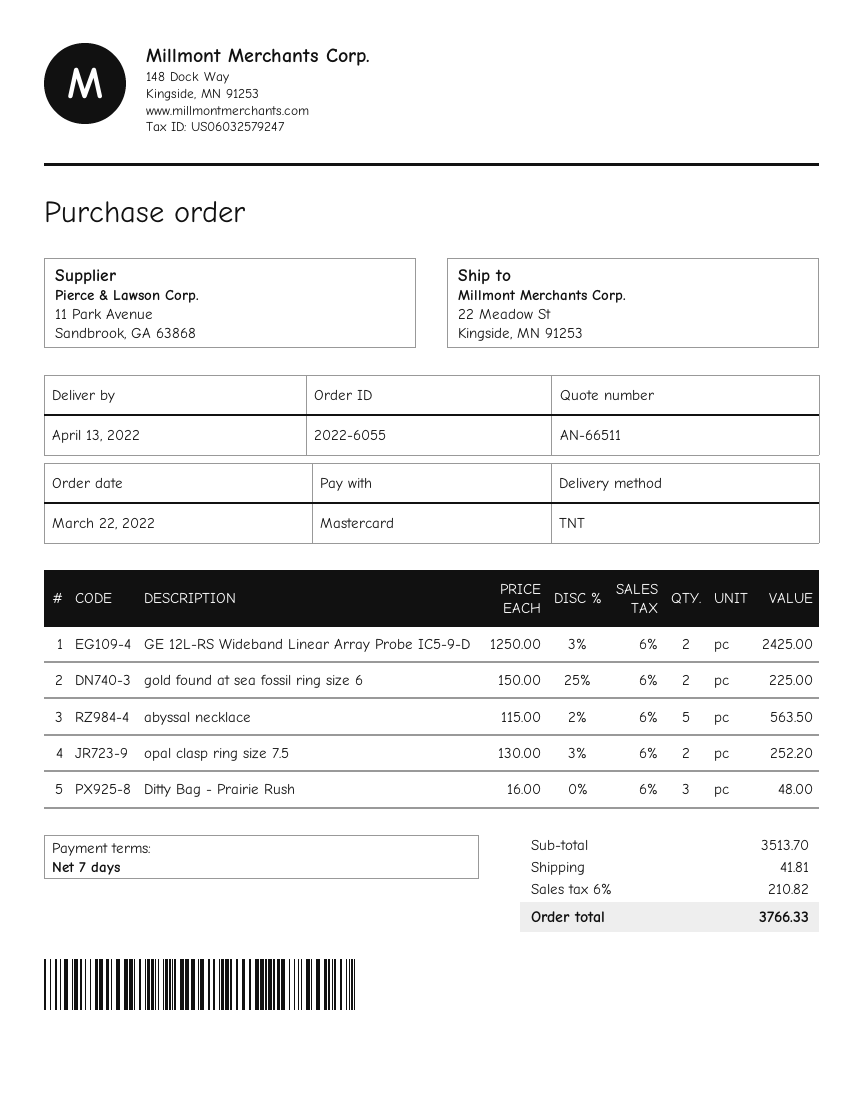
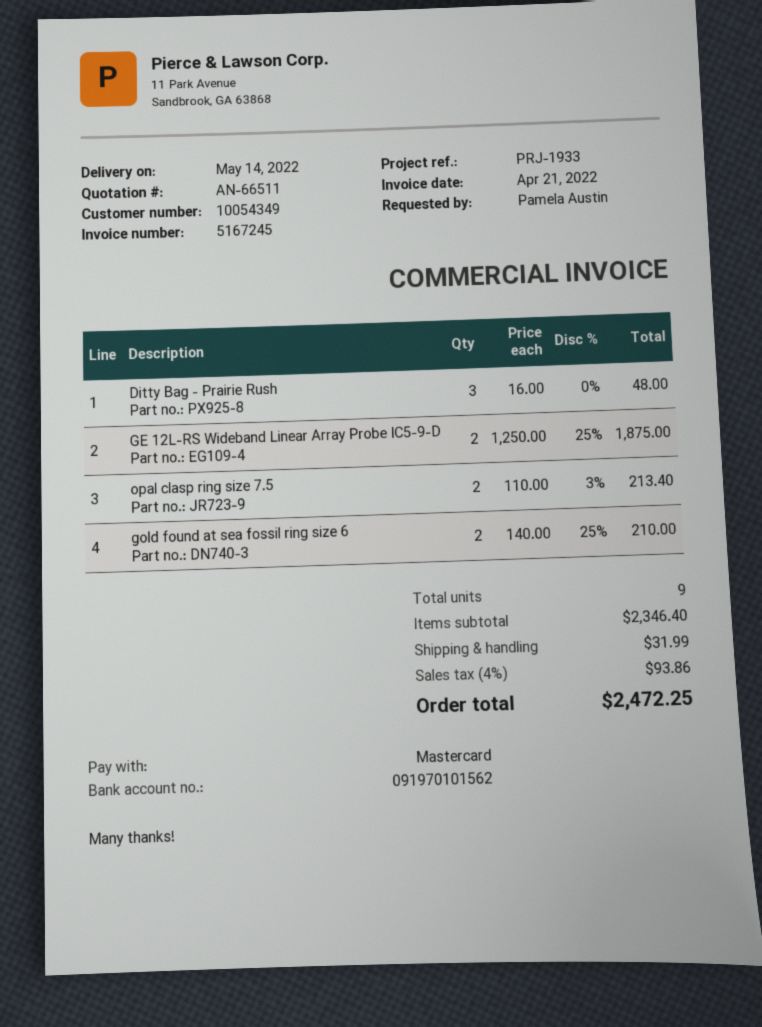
delivery date: 2022-04-13 -> 2022-05-14
GE 12L-RS Wideband Linear Array Probe IC5-9-D: 2 x 1250.00 - 3% = 2425.00 -> 2 x 1250.00 - 25% = 1875.00
gold found at sea fossil ring size 6: 2 x 150.00 - 25% = 225.00 -> 2 x 140.00 - 25% = 210.00
abyssal necklace: 5 x 115.00 - 2% = 563.50 -> none
opal clasp ring size 7.5: 2 x 130.00 - 3% = 252.20 -> 2 x 110.00 - 3% = 213.40
subtotal: 3513.70 -> 2346.40
shipping: 41.81 -> 31.99
tax: 6% = 210.82 -> 4% = 93.86
total: 3766.33 -> 2472.25

